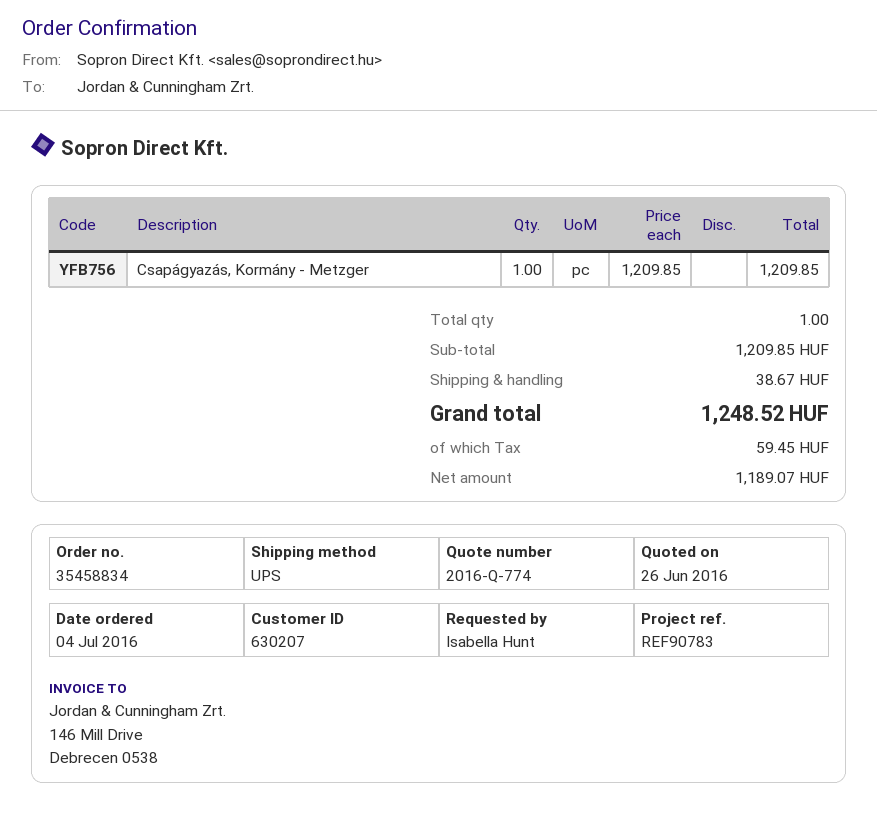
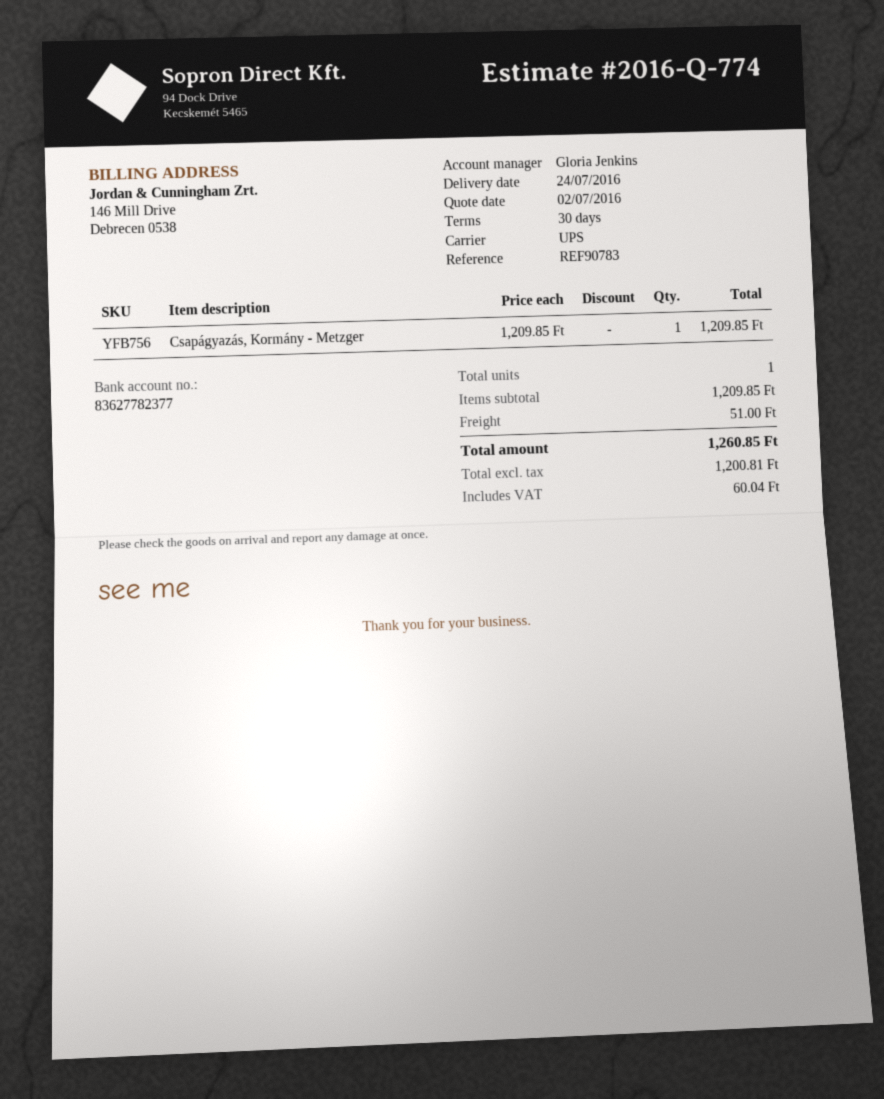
quote date: 2016-06-26 -> 2016-07-02
shipping: 38.67 -> 51.00
net: 1189.07 -> 1200.81
tax: 59.45 -> 60.04
total: 1248.52 -> 1260.85

